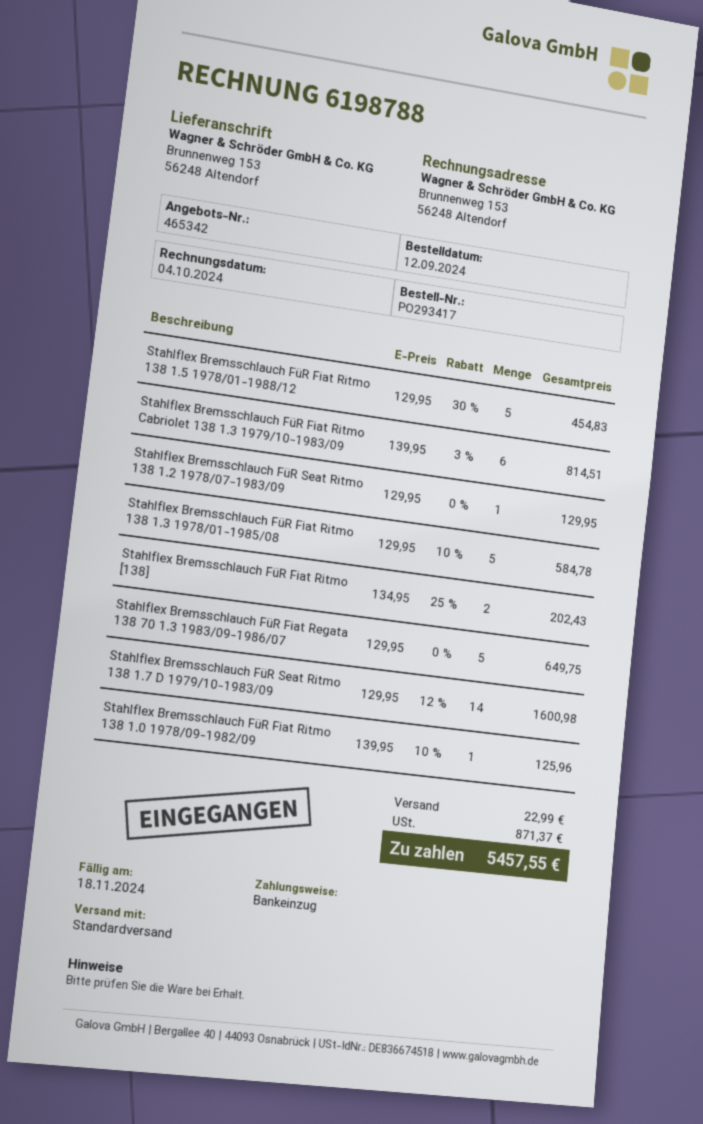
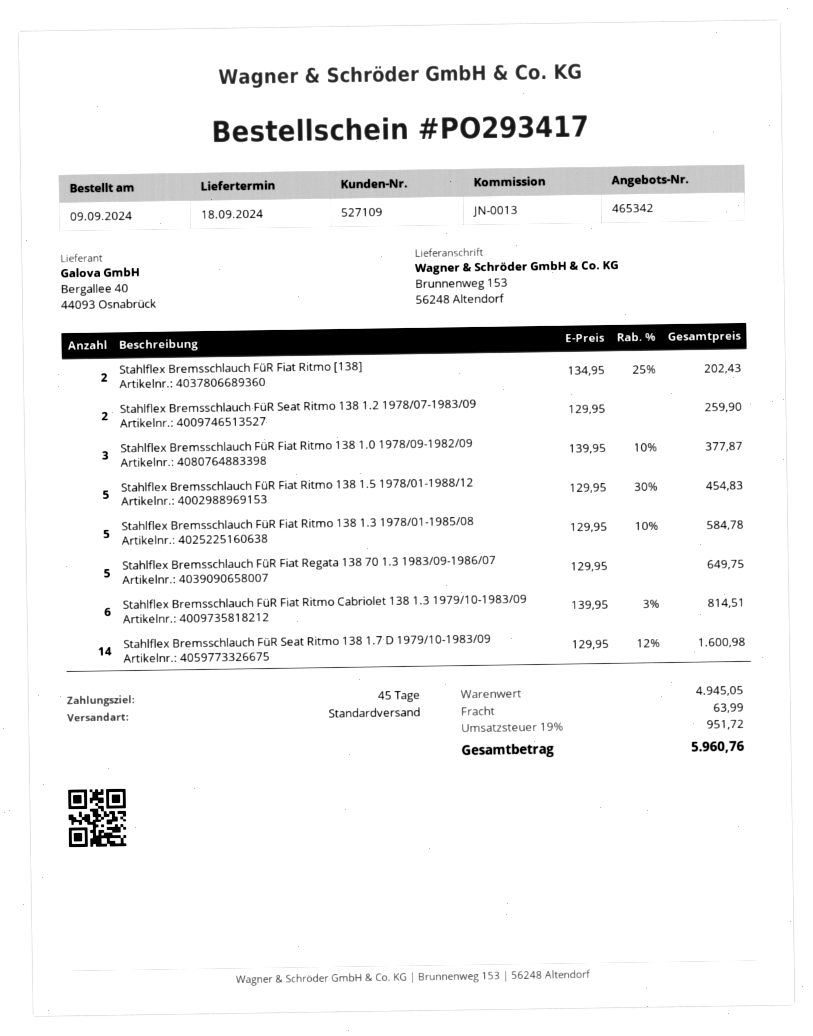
order date: 2024-09-12 -> 2024-09-09
Stahlflex Bremsschlauch FüR Seat Ritmo 138 1.2 1978/07-1983/09: 1 x 129.95 = 129.95 -> 2 x 129.95 = 259.90
Stahlflex Bremsschlauch FüR Fiat Ritmo 138 1.0 1978/09-1982/09: 1 x 139.95 - 10% = 125.96 -> 3 x 139.95 - 10% = 377.87
shipping: 22.99 -> 63.99
tax: 871.37 -> 951.72
total: 5457.55 -> 5960.76

